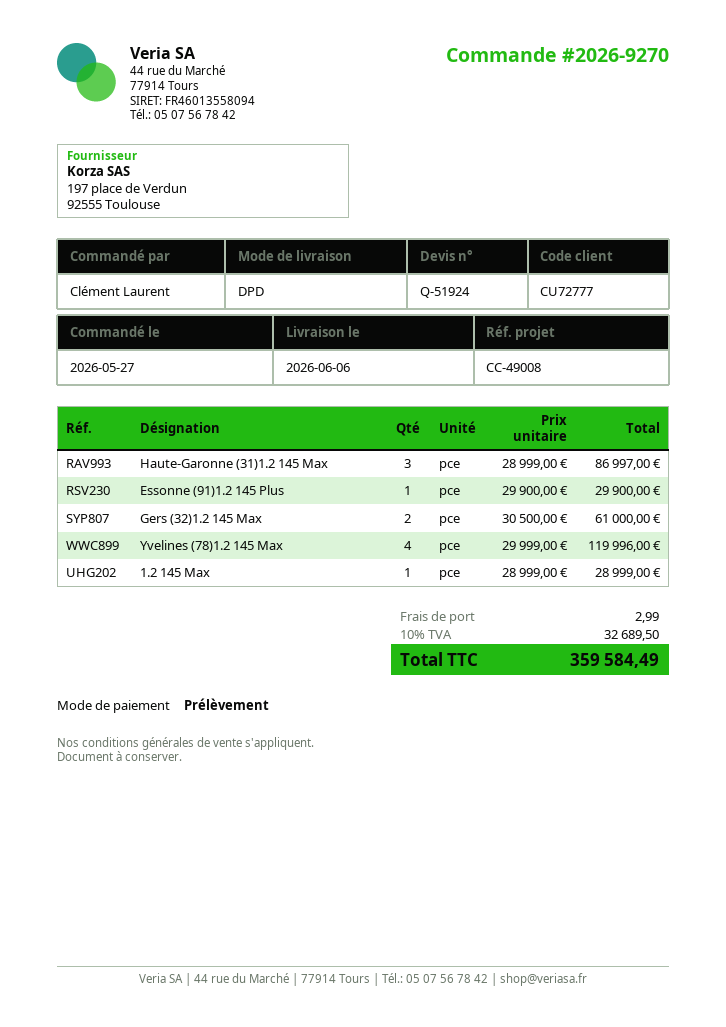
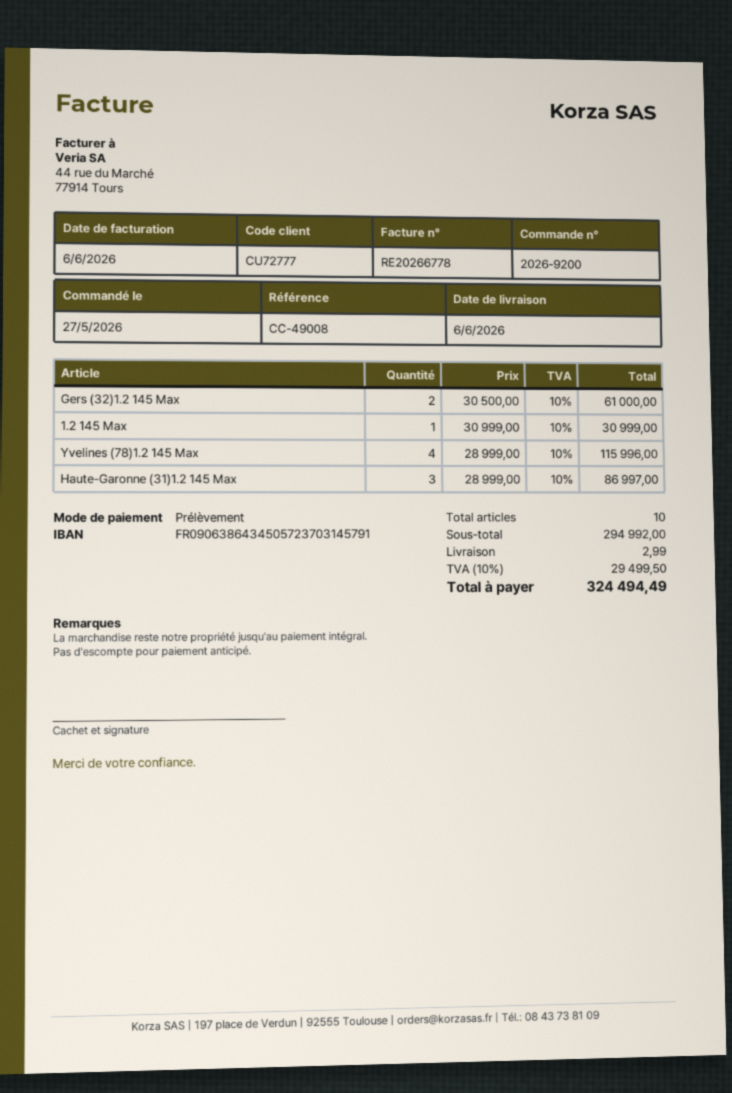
order number: 2026-9270 -> 2026-9200
Essonne (91)1.2 145 Plus: 1 x 29900.00 = 29900.00 -> none
Yvelines (78)1.2 145 Max: 4 x 29999.00 = 119996.00 -> 4 x 28999.00 = 115996.00
1.2 145 Max: 1 x 28999.00 = 28999.00 -> 1 x 30999.00 = 30999.00
tax: 10% = 32689.50 -> 10% = 29499.50
total: 359584.49 -> 324494.49

